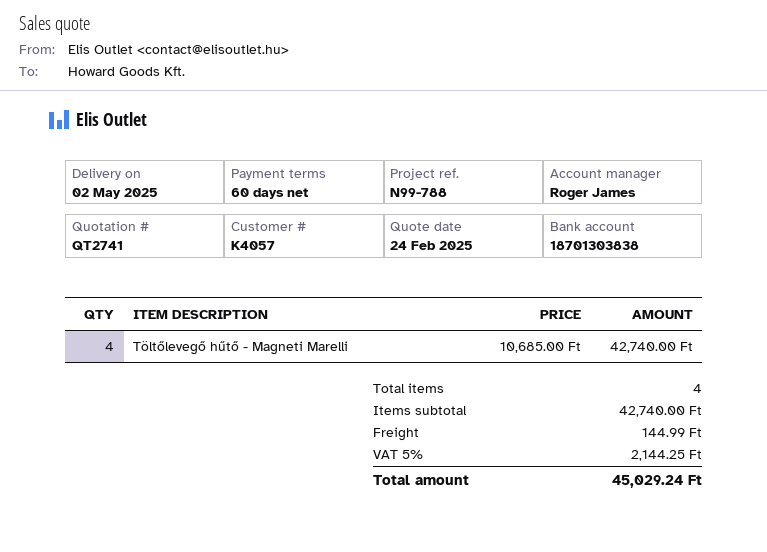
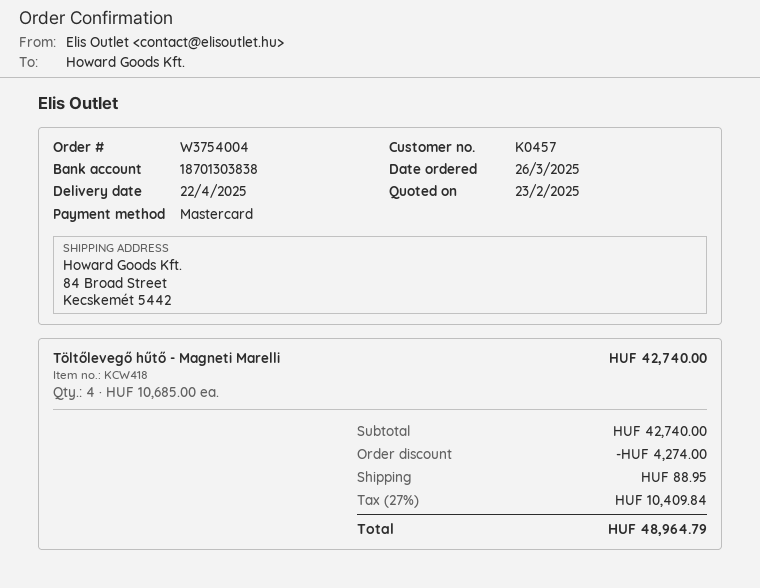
quote date: 2025-02-24 -> 2025-02-23
delivery date: 2025-05-02 -> 2025-04-22
customer number: K4057 -> K0457
discount: none -> 4274.00
shipping: 144.99 -> 88.95
tax: 5% = 2144.25 -> 27% = 10409.84
total: 45029.24 -> 48964.79

